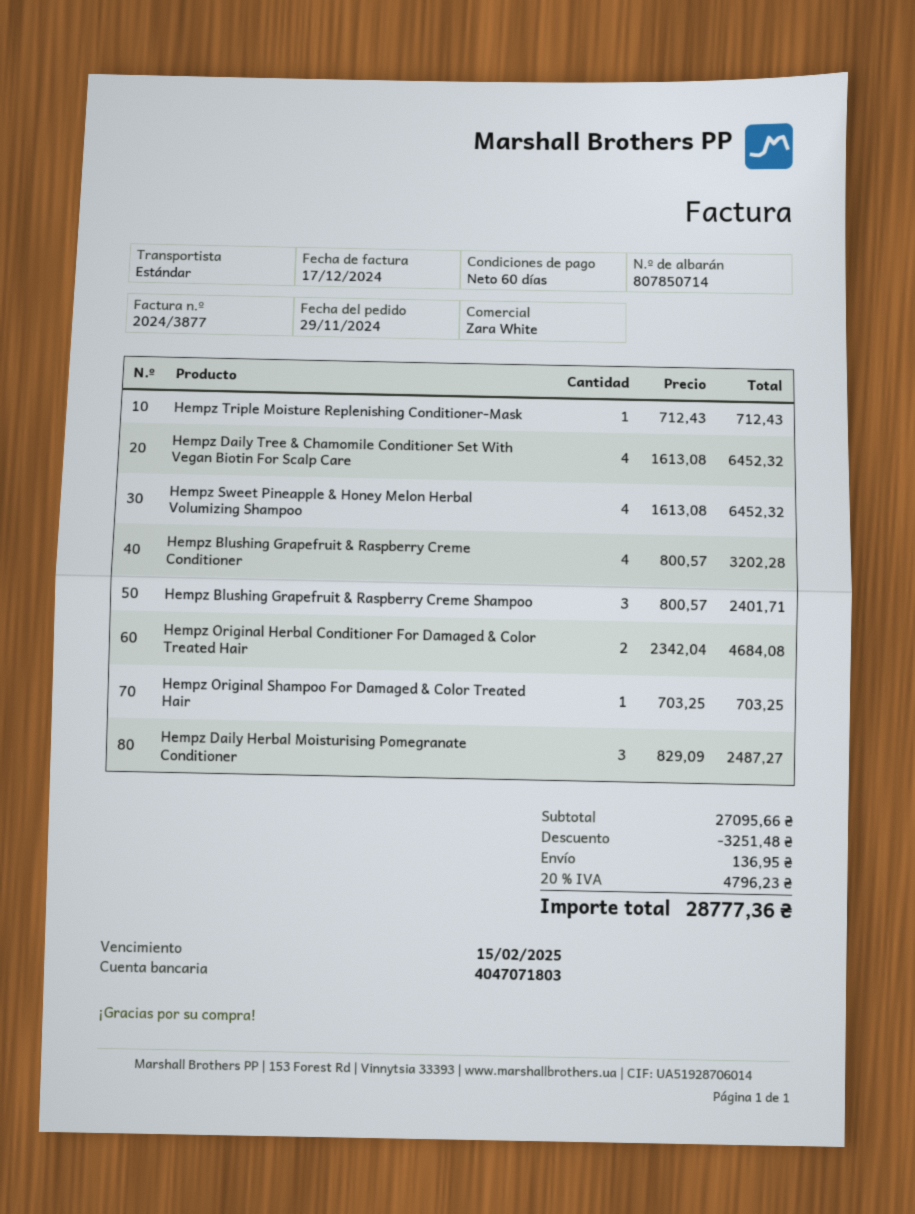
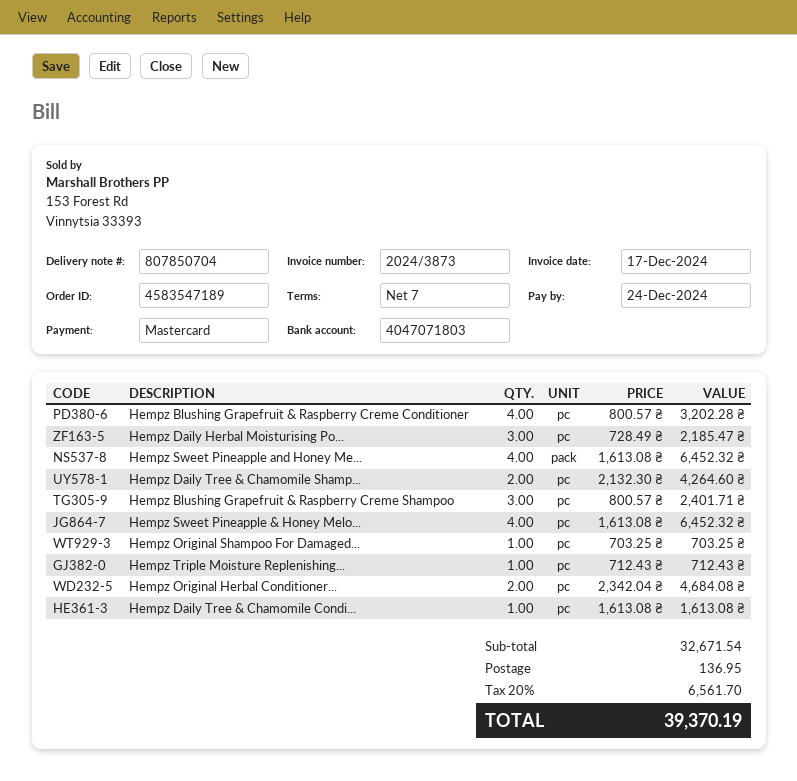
delivery note number: 807850714 -> 807850704
invoice number: 2024/3877 -> 2024/3873
payment terms: 60 days -> 7 days
due date: 2025-02-15 -> 2024-12-24
Hempz Daily Tree & Chamomile Conditioner Set With Vegan Biotin For Scalp Care: 4 x 1613.08 = 6452.32 -> 1 x 1613.08 = 1613.08
Hempz Daily Herbal Moisturising Pomegranate Conditioner: 3 x 829.09 = 2487.27 -> 3 x 728.49 = 2185.47
Hempz Sweet Pineapple and Honey Me...: none -> 4 x 1613.08 = 6452.32
Hempz Daily Tree & Chamomile Shamp...: none -> 2 x 2132.30 = 4264.60
subtotal: 27095.66 -> 32671.54
discount: 3251.48 -> none
tax: 20% = 4796.23 -> 20% = 6561.70
total: 28777.36 -> 39370.19

